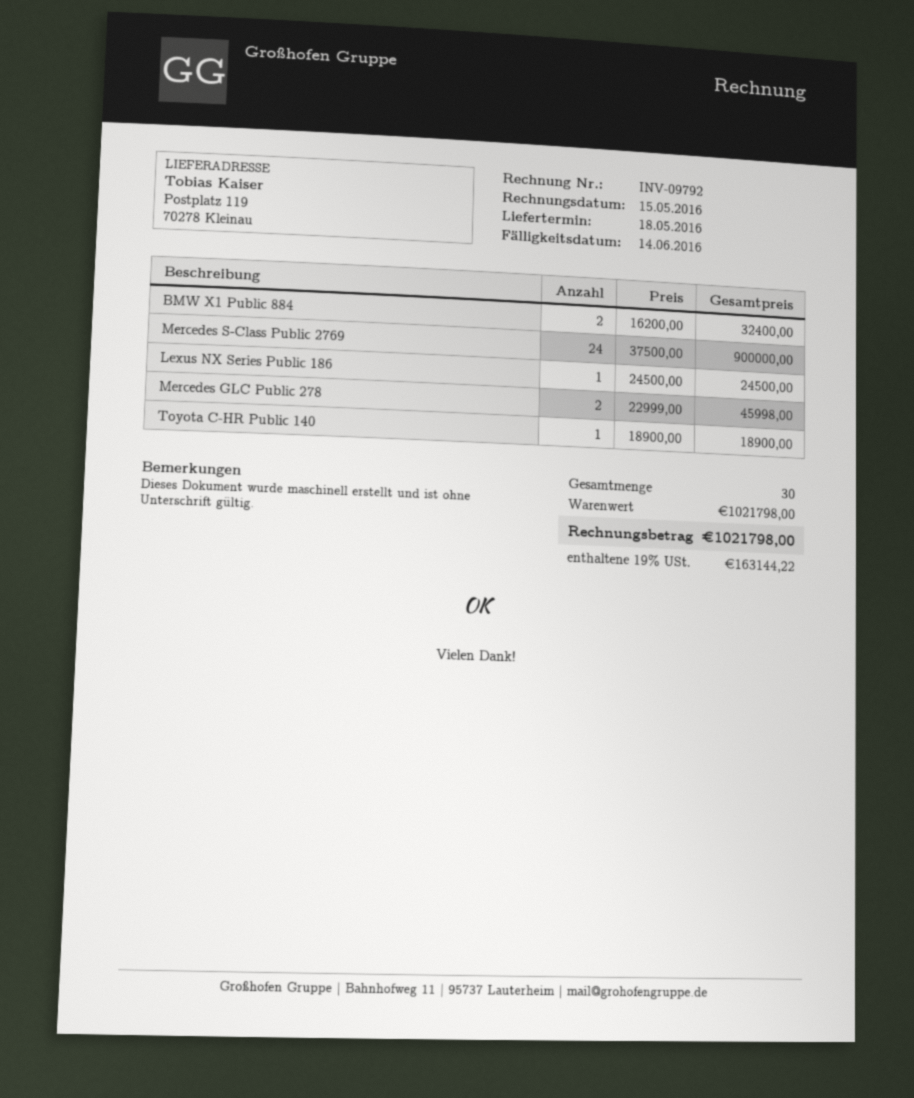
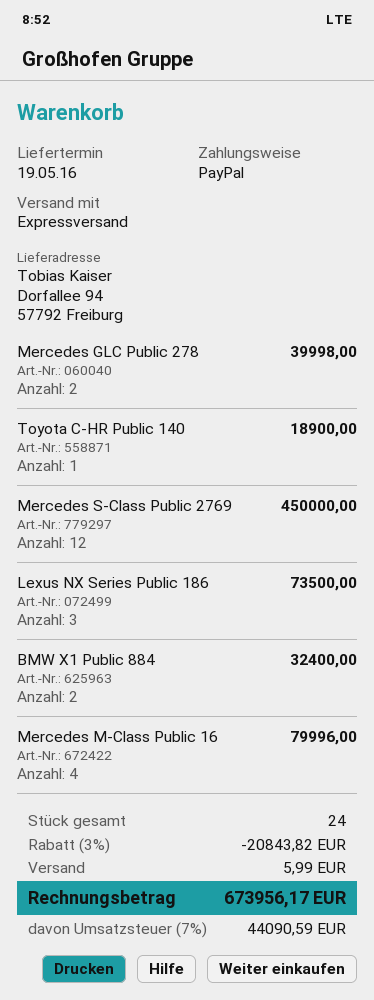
delivery date: 2016-05-18 -> 2016-05-19
ship to: Postplatz 119, 70278 Kleinau -> Dorfallee 94, 57792 Freiburg
Mercedes S-Class Public 2769: 24 for 900000.00 -> 12 for 450000.00
Lexus NX Series Public 186: 1 for 24500.00 -> 3 for 73500.00
Mercedes GLC Public 278: 2 for 45998.00 -> 2 for 39998.00
Mercedes M-Class Public 16: none -> 4 for 79996.00
total quantity: 30 -> 24
discount: none -> 3% = 20843.82
shipping: none -> 5.99
tax: 19% = 163144.22 -> 7% = 44090.59
total: 1021798.00 -> 673956.17

